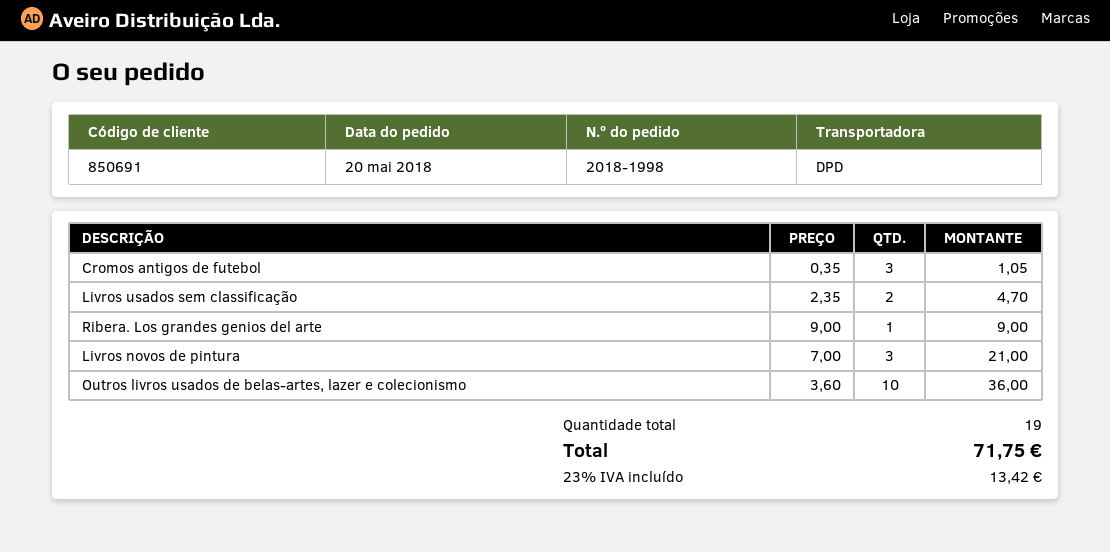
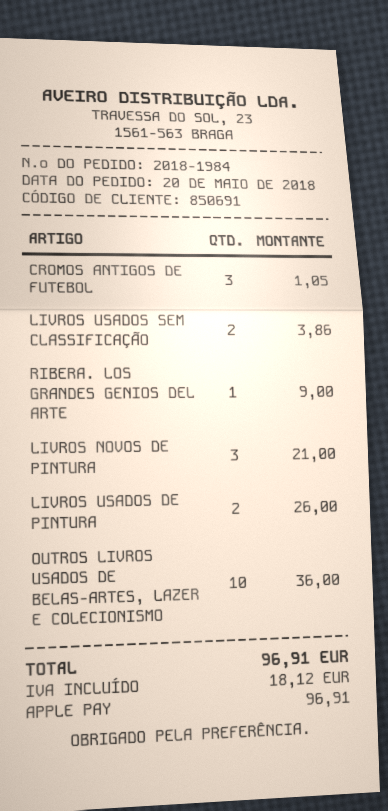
order number: 2018-1998 -> 2018-1984
Livros usados sem classificação: 2 for 4.70 -> 2 for 3.86
LIVROS USADOS DE PINTURA: none -> 2 for 26.00
tax: 13.42 -> 18.12
total: 71.75 -> 96.91

